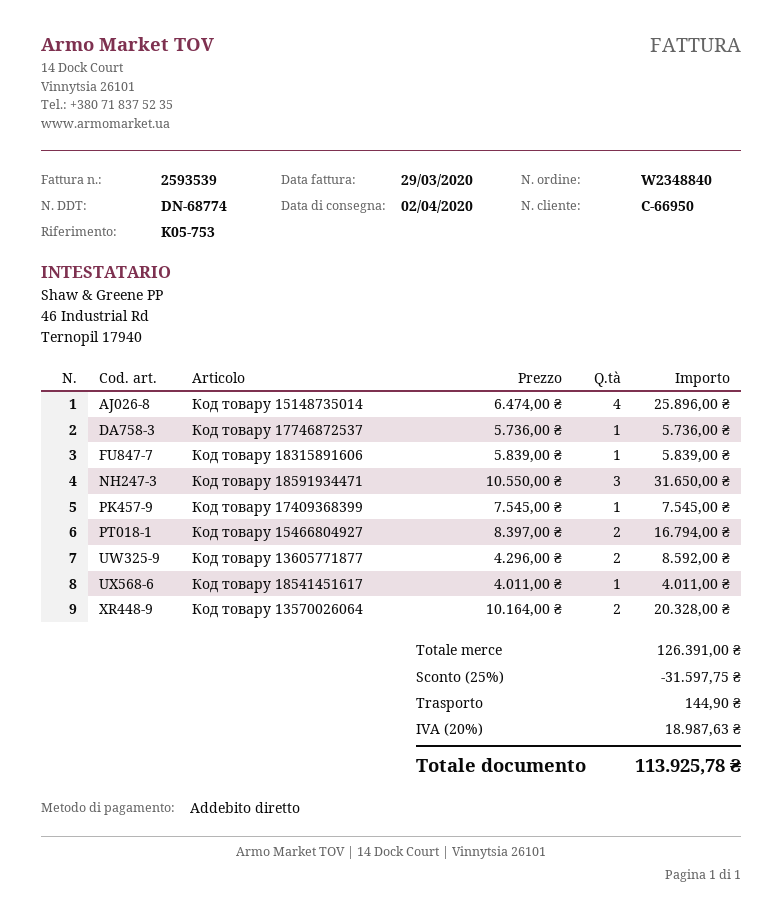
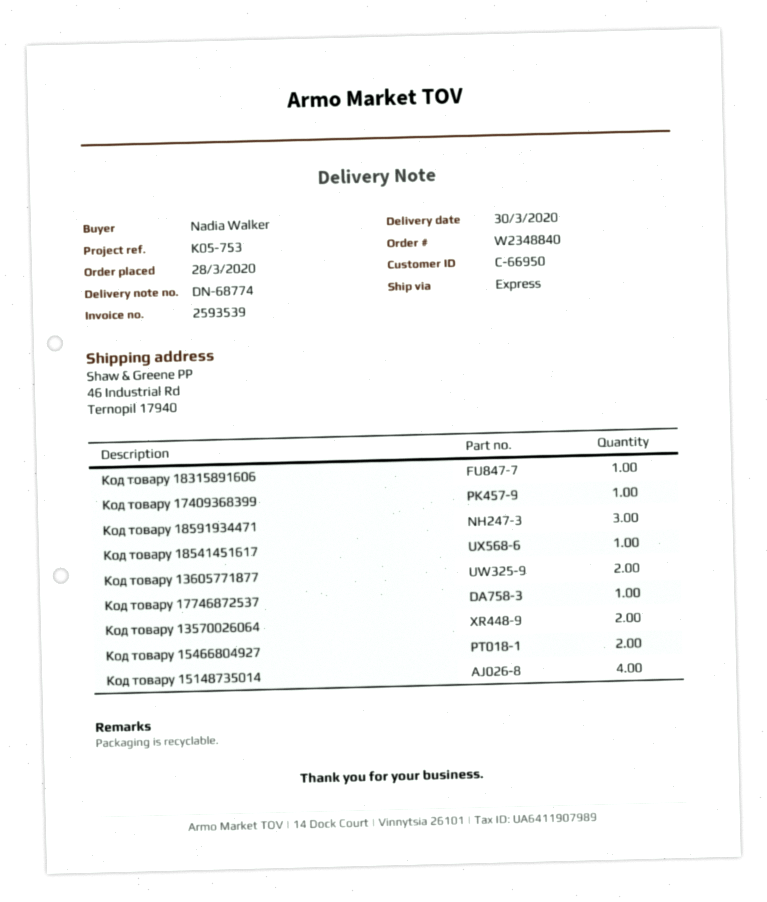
delivery date: 2020-04-02 -> 2020-03-30

